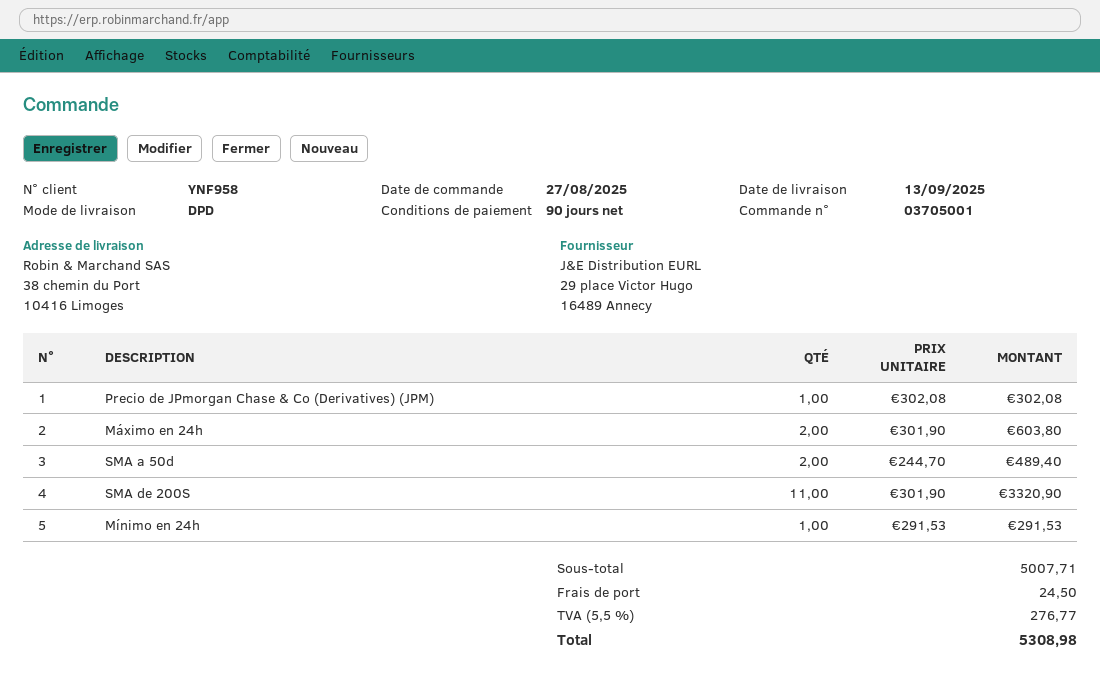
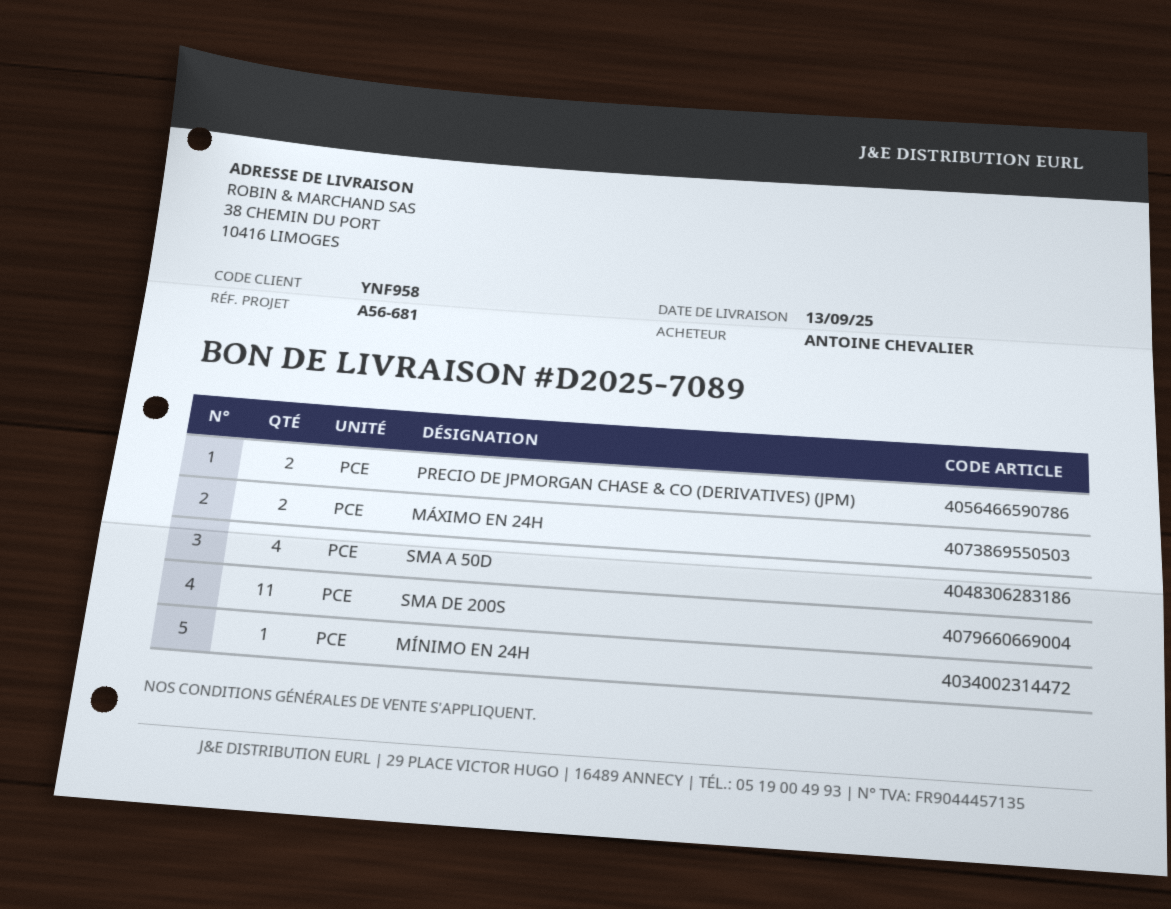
Precio de JPmorgan Chase & Co (Derivatives) (JPM): 1 -> 2
SMA a 50d: 2 -> 4

